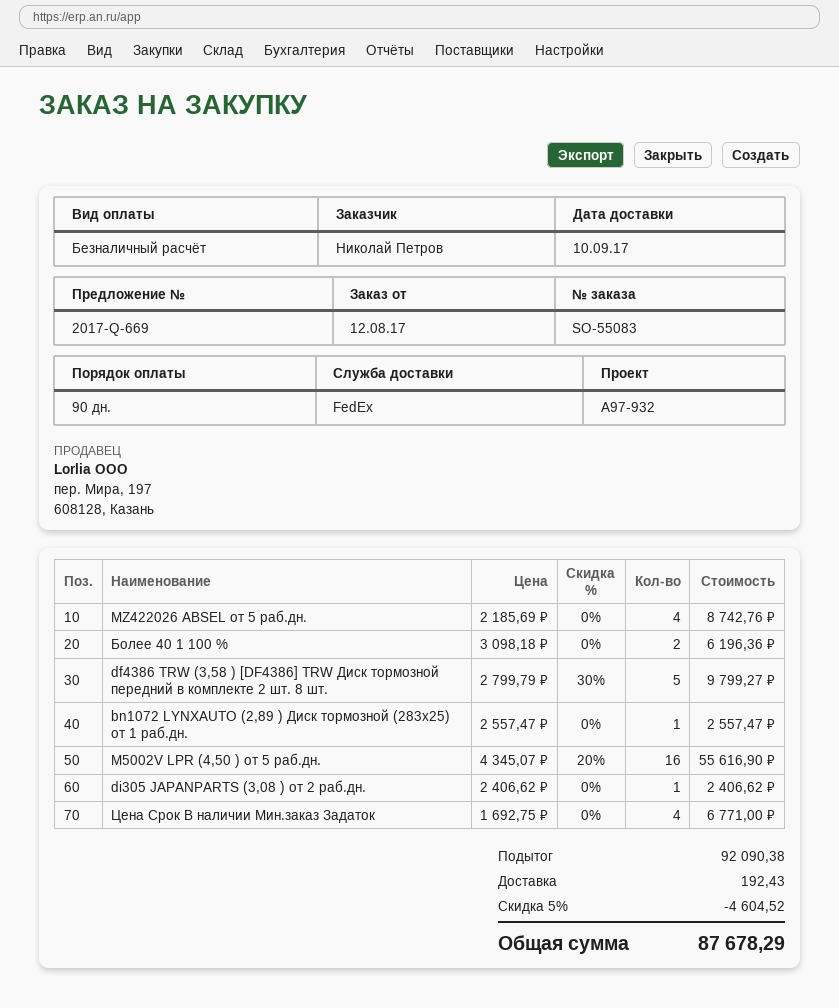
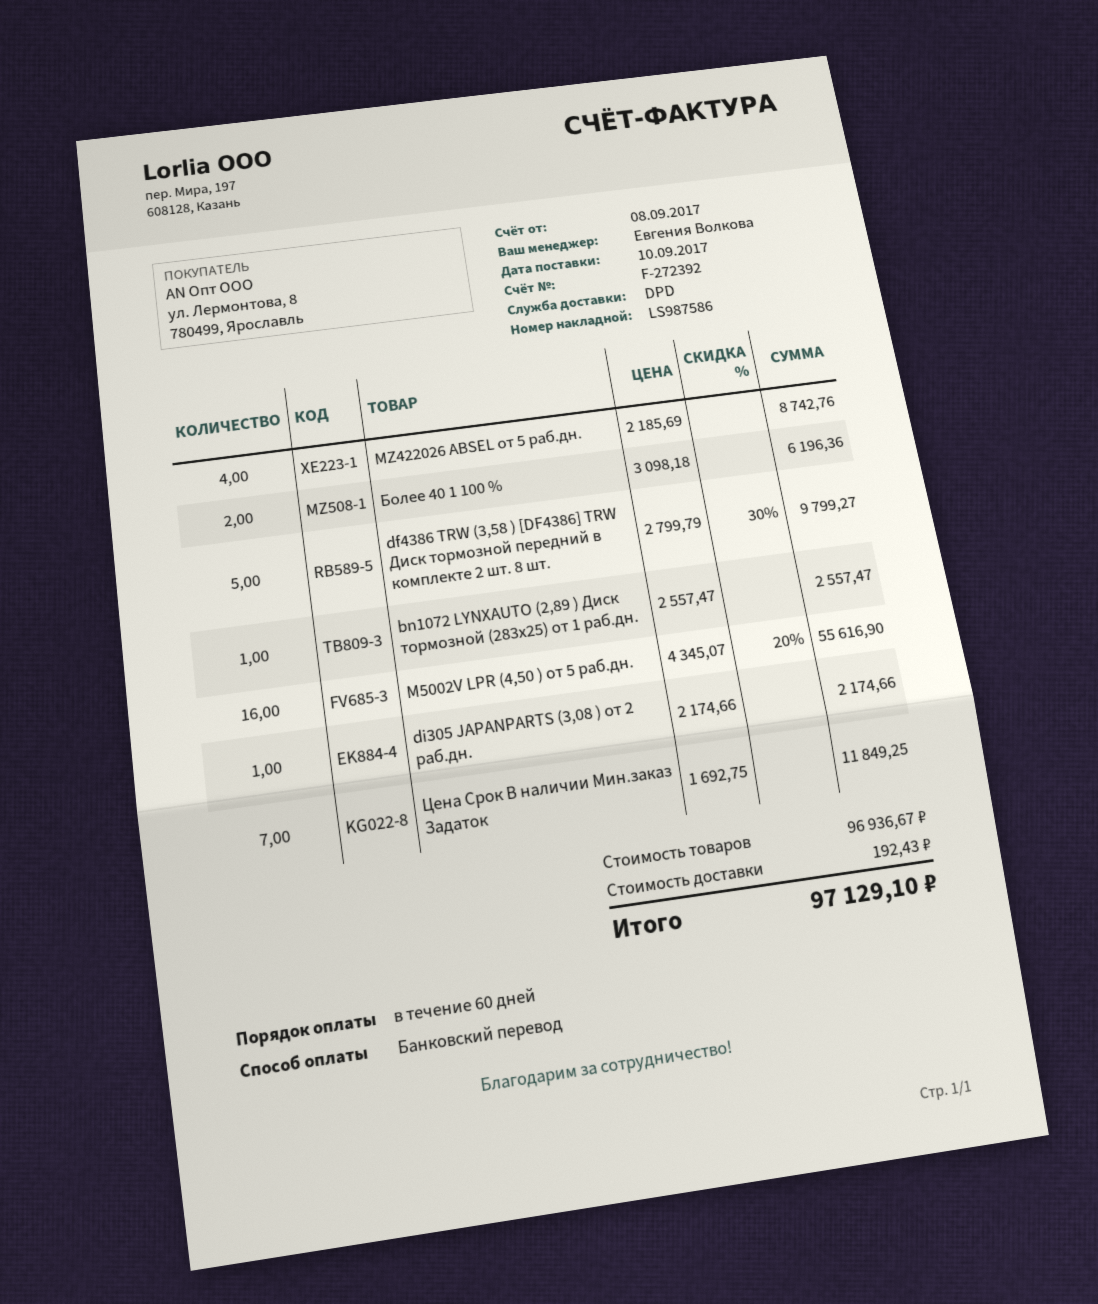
payment terms: 90 days -> 60 days
shipping method: FedEx -> DPD
di305 JAPANPARTS (3,08 ) от 2 раб.дн.: 1 x 2406.62 = 2406.62 -> 1 x 2174.66 = 2174.66
Цена Срок В наличии Мин.заказ Задаток: 4 x 1692.75 = 6771.00 -> 7 x 1692.75 = 11849.25
subtotal: 92090.38 -> 96936.67
discount: 5% = 4604.52 -> none
total: 87678.29 -> 97129.10

